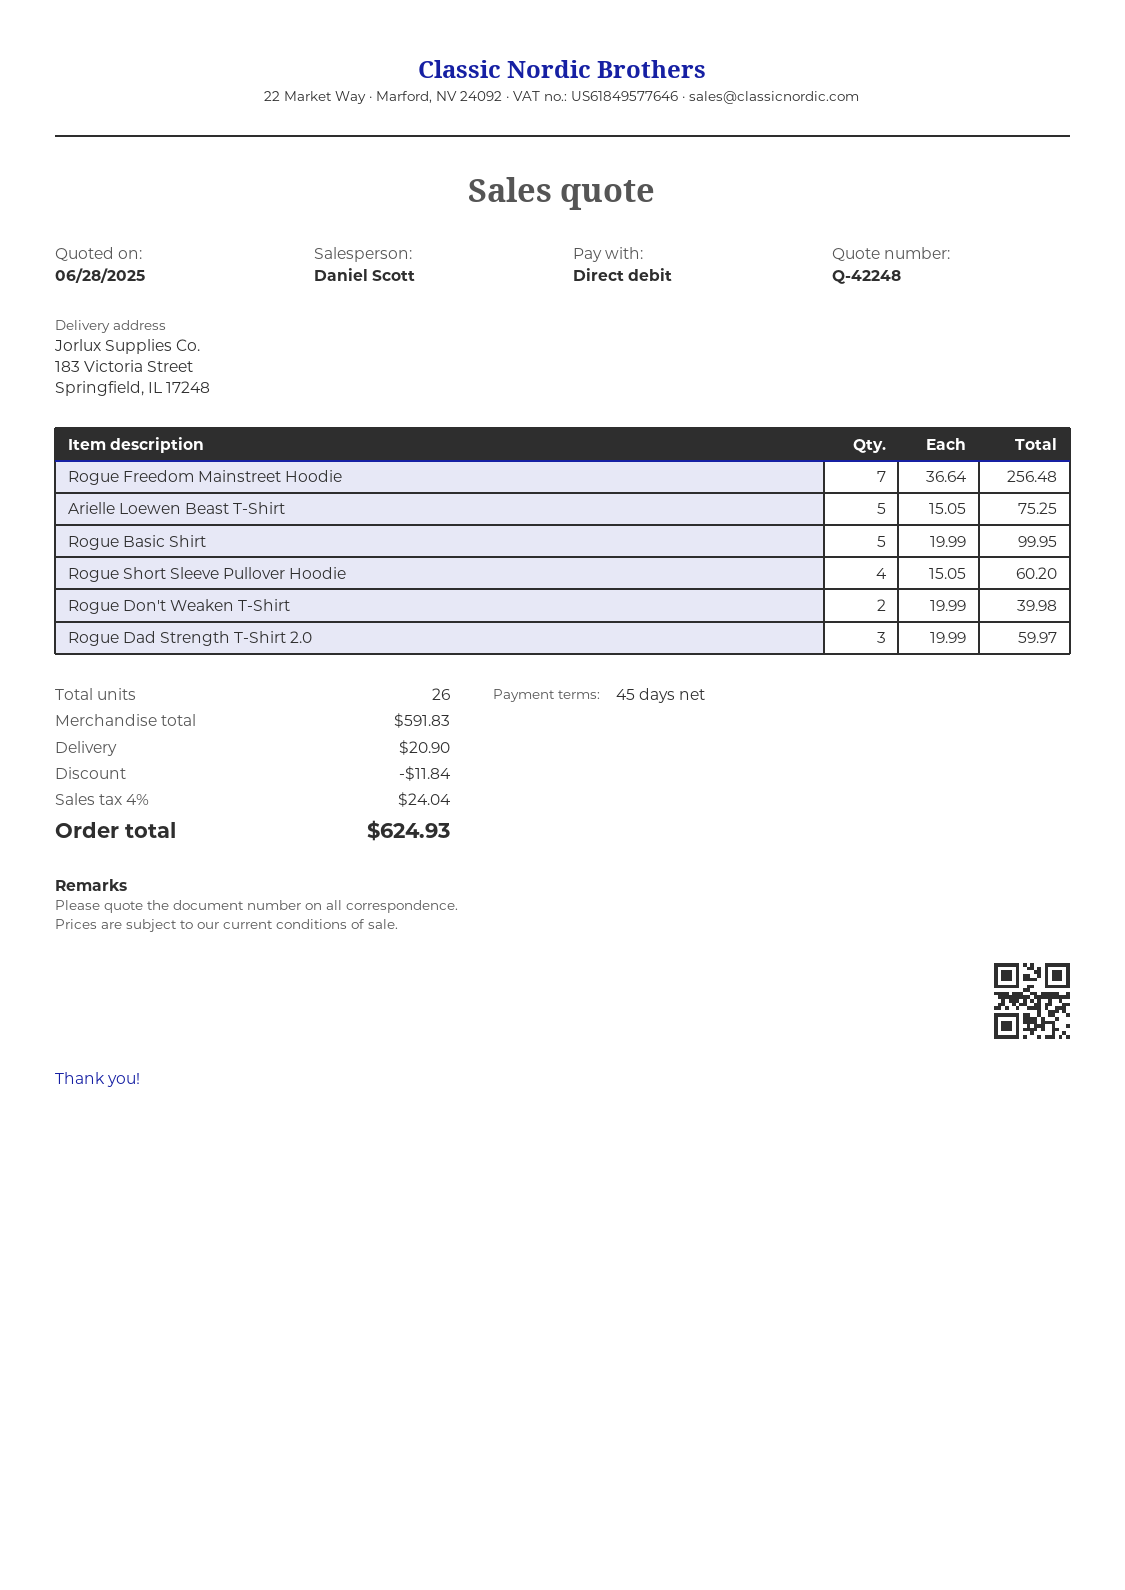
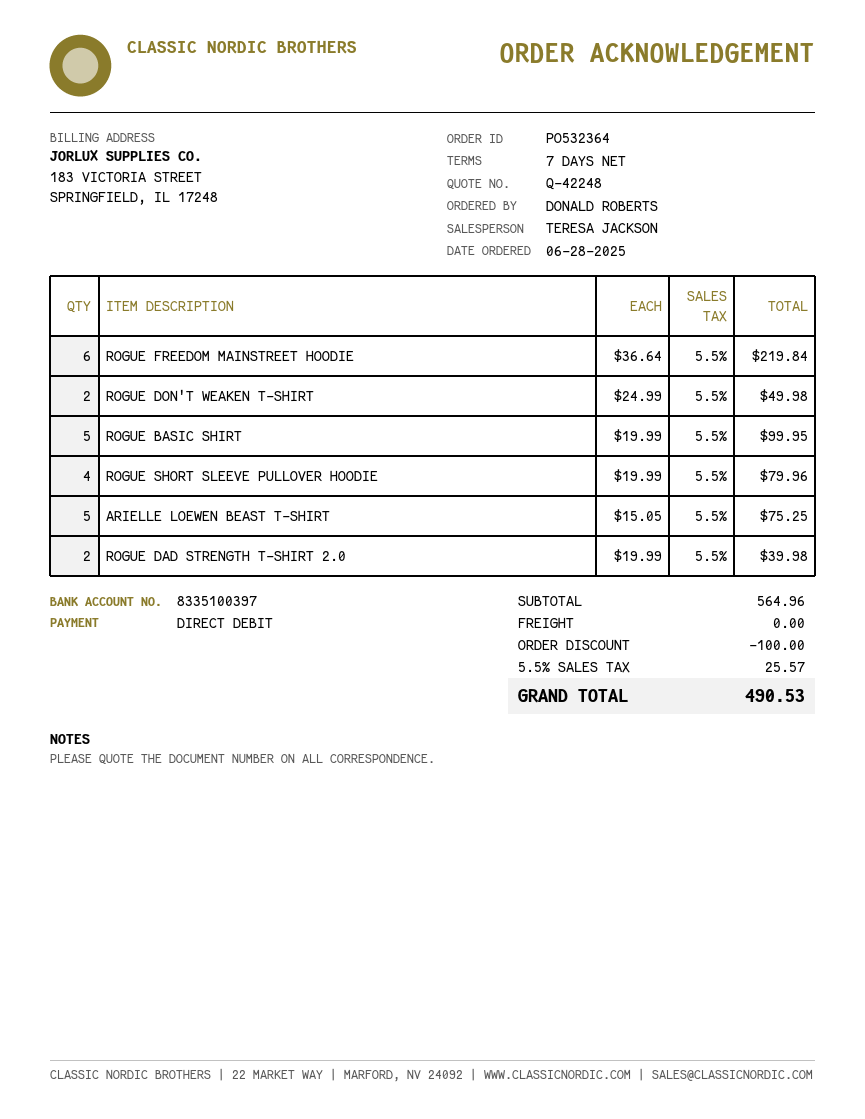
payment terms: 45 days -> 7 days
sales rep: Daniel Scott -> TERESA JACKSON
Rogue Freedom Mainstreet Hoodie: 7 x 36.64 = 256.48 -> 6 x 36.64 = 219.84
Rogue Short Sleeve Pullover Hoodie: 4 x 15.05 = 60.20 -> 4 x 19.99 = 79.96
Rogue Don't Weaken T-Shirt: 2 x 19.99 = 39.98 -> 2 x 24.99 = 49.98
Rogue Dad Strength T-Shirt 2.0: 3 x 19.99 = 59.97 -> 2 x 19.99 = 39.98
subtotal: 591.83 -> 564.96
discount: 11.84 -> 100.00
shipping: 20.90 -> 0.00
tax: 4% = 24.04 -> 5.5% = 25.57
total: 624.93 -> 490.53

